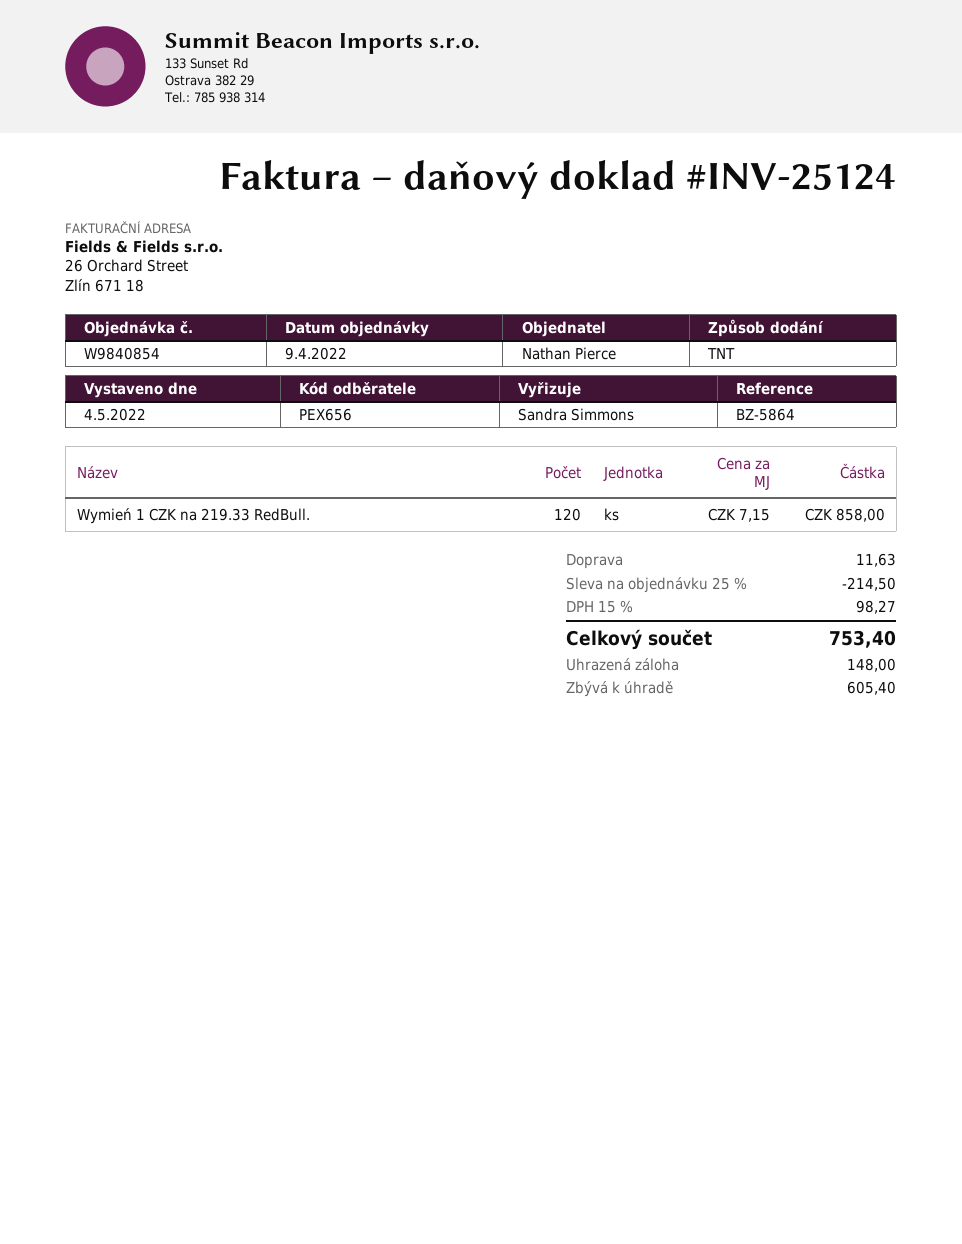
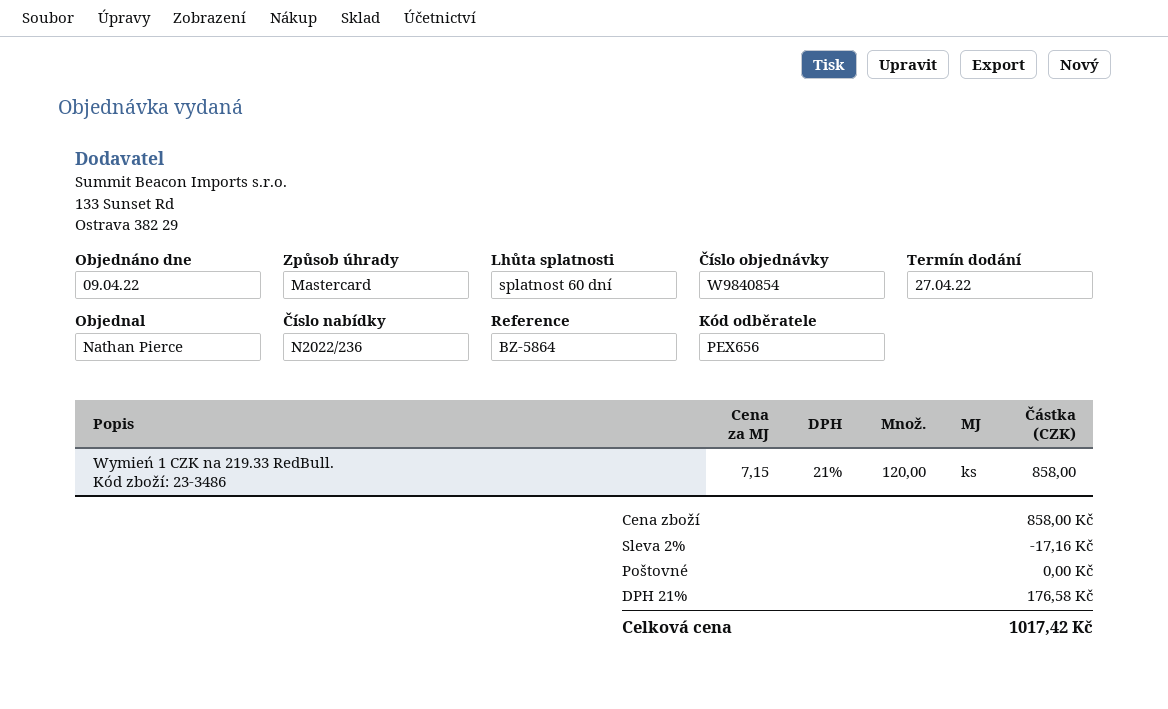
discount: 25% = 214.50 -> 2% = 17.16
shipping: 11.63 -> 0.00
tax: 15% = 98.27 -> 21% = 176.58
total: 753.40 -> 1017.42

